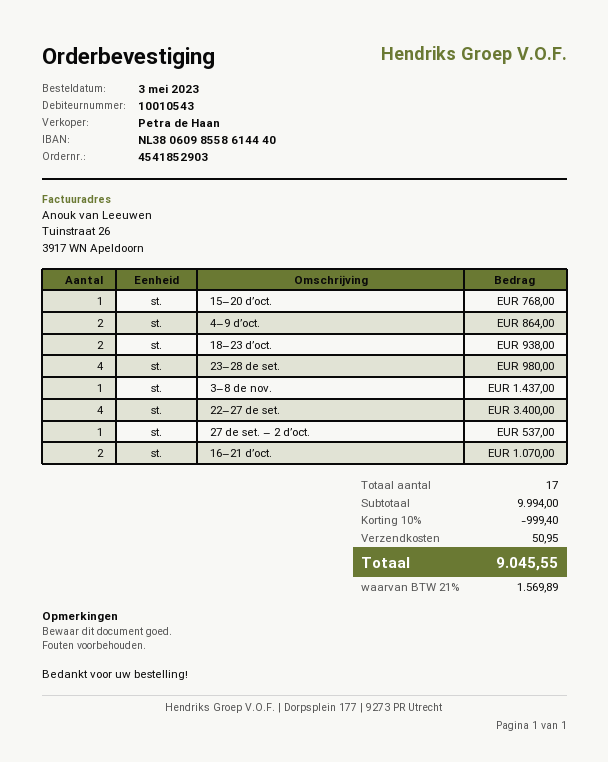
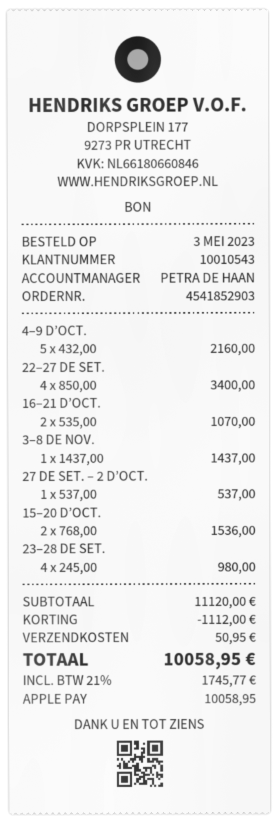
15–20 d’oct.: 1 for 768.00 -> 2 for 1536.00
4–9 d’oct.: 2 for 864.00 -> 5 for 2160.00
18–23 d’oct.: 2 for 938.00 -> none
subtotal: 9994.00 -> 11120.00
discount: 999.40 -> 1112.00
tax: 21% = 1569.89 -> 21% = 1745.77
total: 9045.55 -> 10058.95

